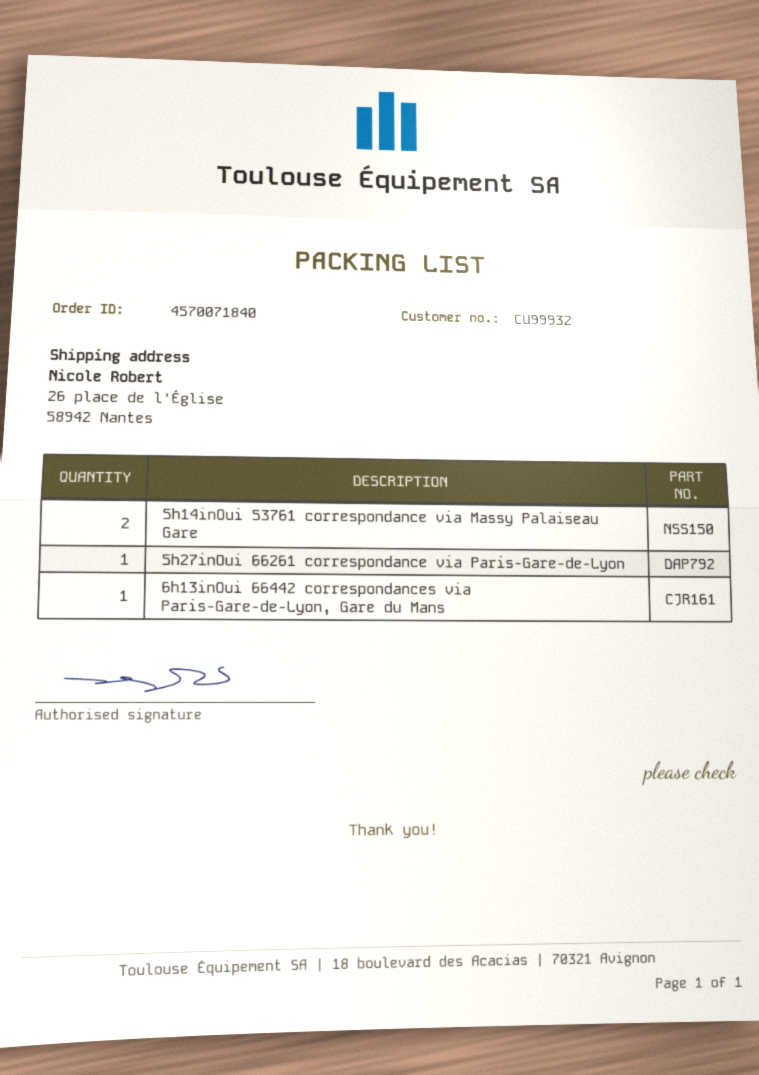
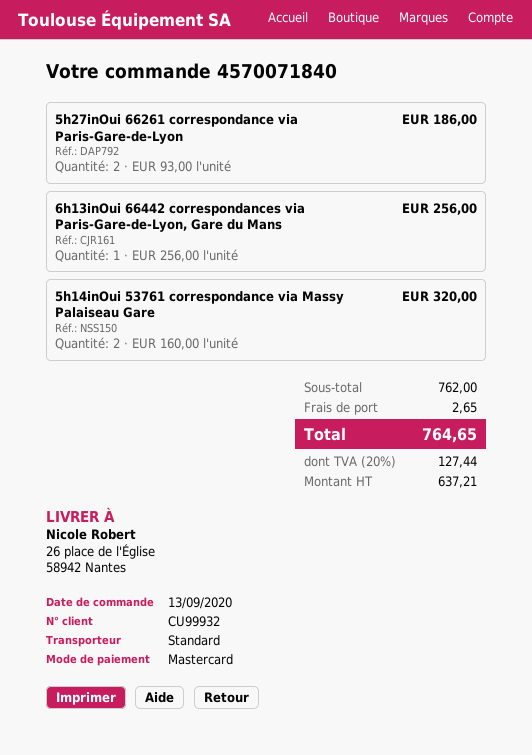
5h27inOui 66261 correspondance via Paris-Gare-de-Lyon: 1 -> 2

